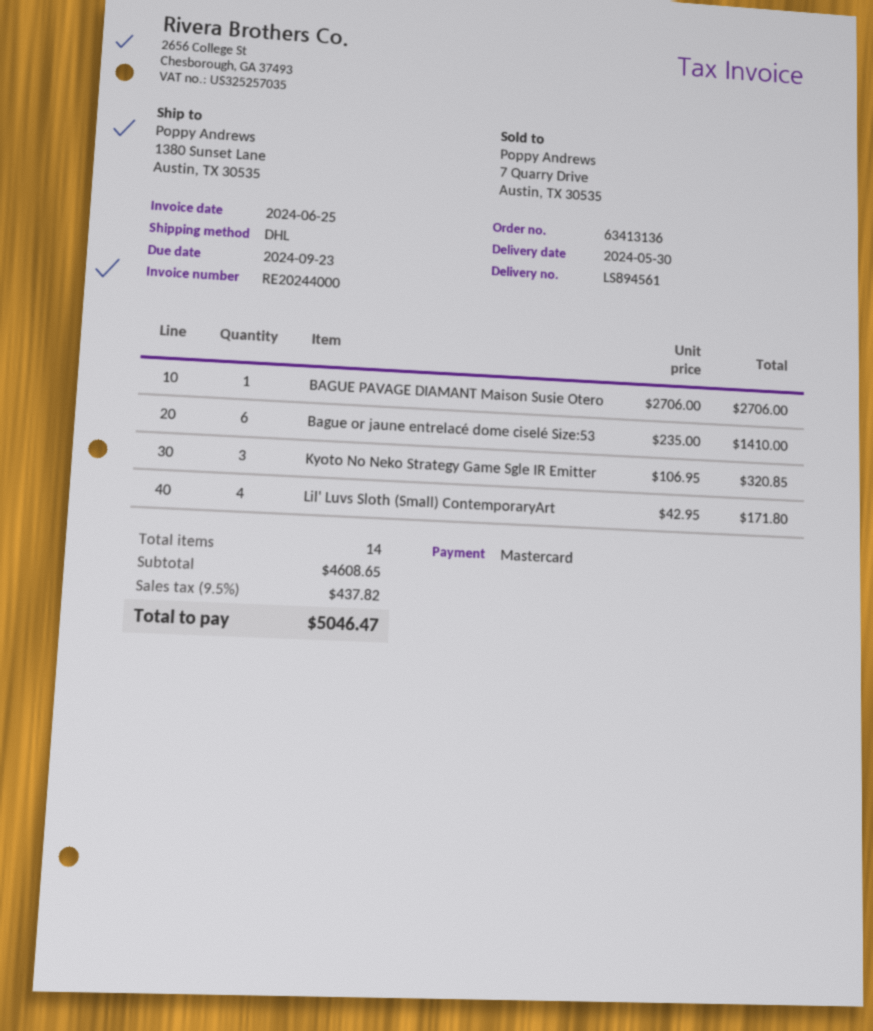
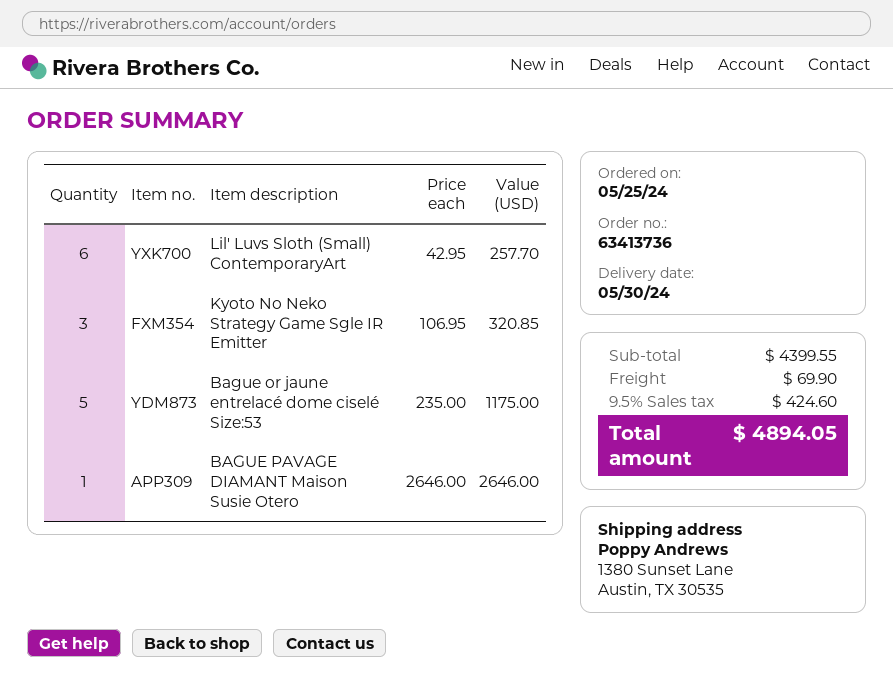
order number: 63413136 -> 63413736
BAGUE PAVAGE DIAMANT Maison Susie Otero: 1 x 2706.00 = 2706.00 -> 1 x 2646.00 = 2646.00
Bague or jaune entrelacé dome ciselé Size:53: 6 x 235.00 = 1410.00 -> 5 x 235.00 = 1175.00
Lil' Luvs Sloth (Small) ContemporaryArt: 4 x 42.95 = 171.80 -> 6 x 42.95 = 257.70
subtotal: 4608.65 -> 4399.55
shipping: none -> 69.90
tax: 9.5% = 437.82 -> 9.5% = 424.60
total: 5046.47 -> 4894.05

